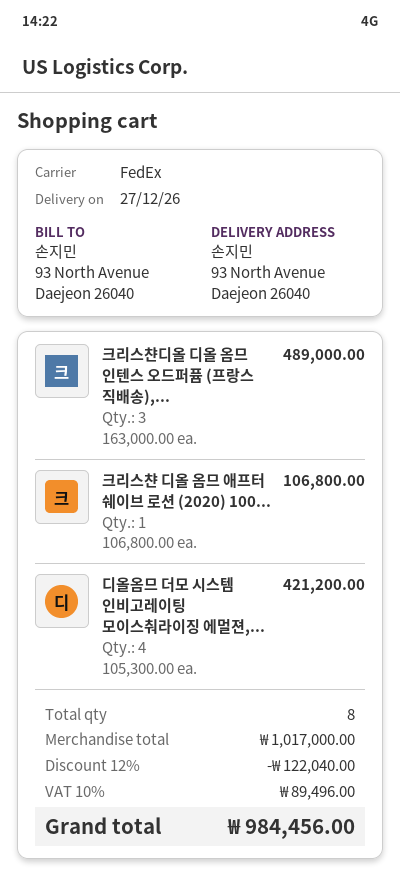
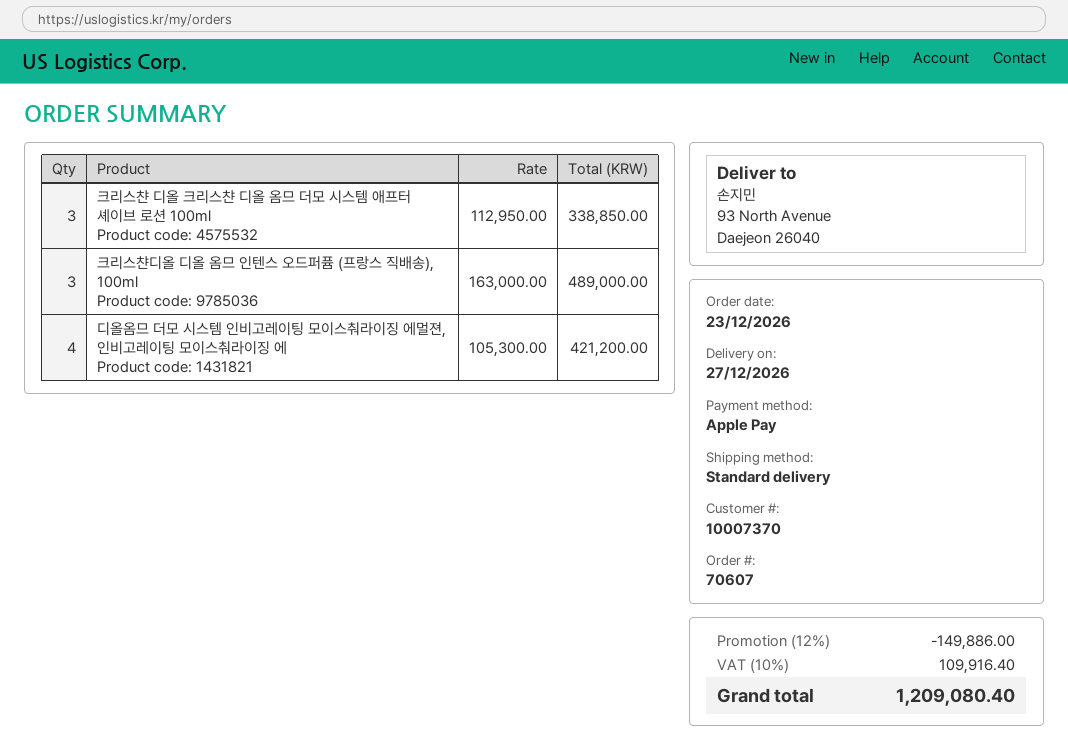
shipping method: FedEx -> standard
크리스챤 디올 옴므 애프터 쉐이브 로션 (2020) 100...: 1 x 106800.00 = 106800.00 -> none
크리스챤 디올 크리스챤 디올 옴므 더모 시스템 애프터 셰이브 로션 100ml: none -> 3 x 112950.00 = 338850.00
discount: 12% = 122040.00 -> 12% = 149886.00
tax: 10% = 89496.00 -> 10% = 109916.40
total: 984456.00 -> 1209080.40

